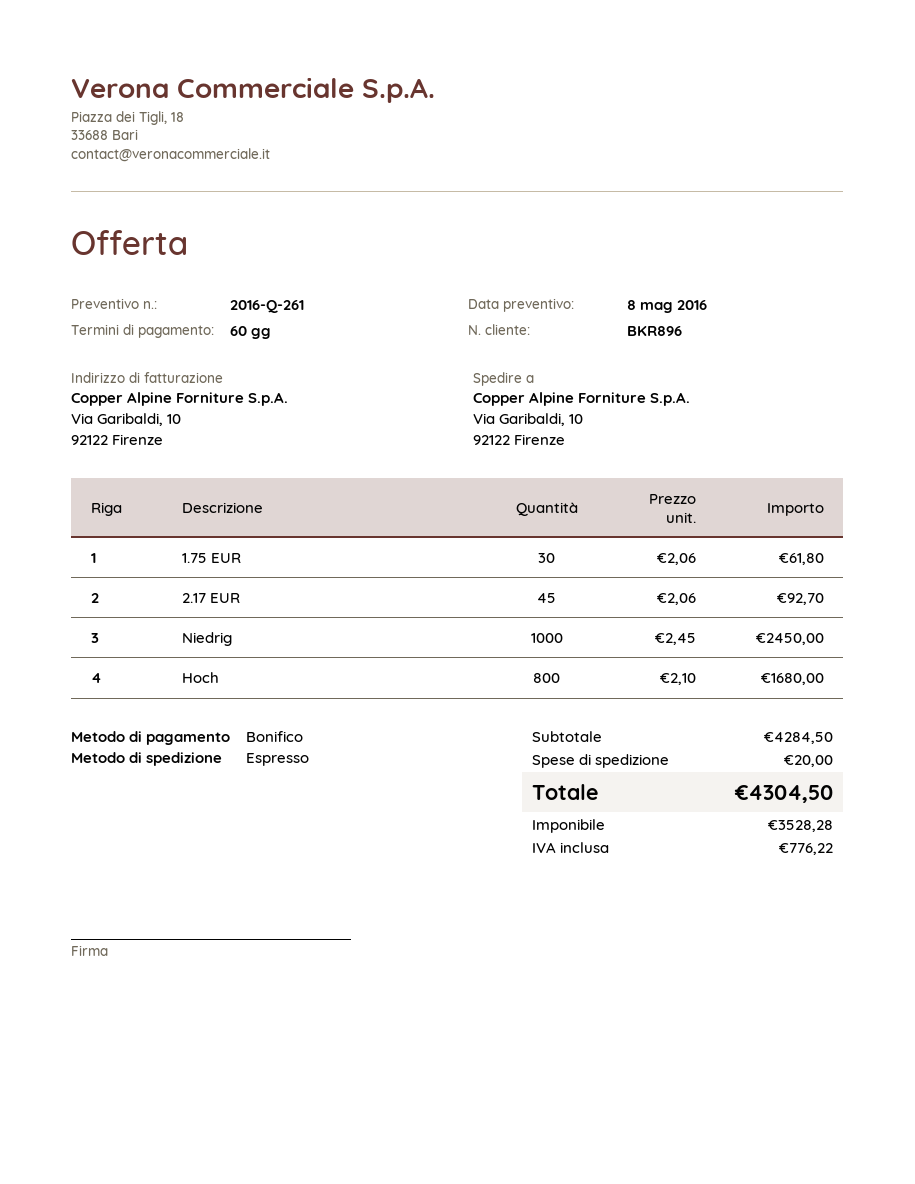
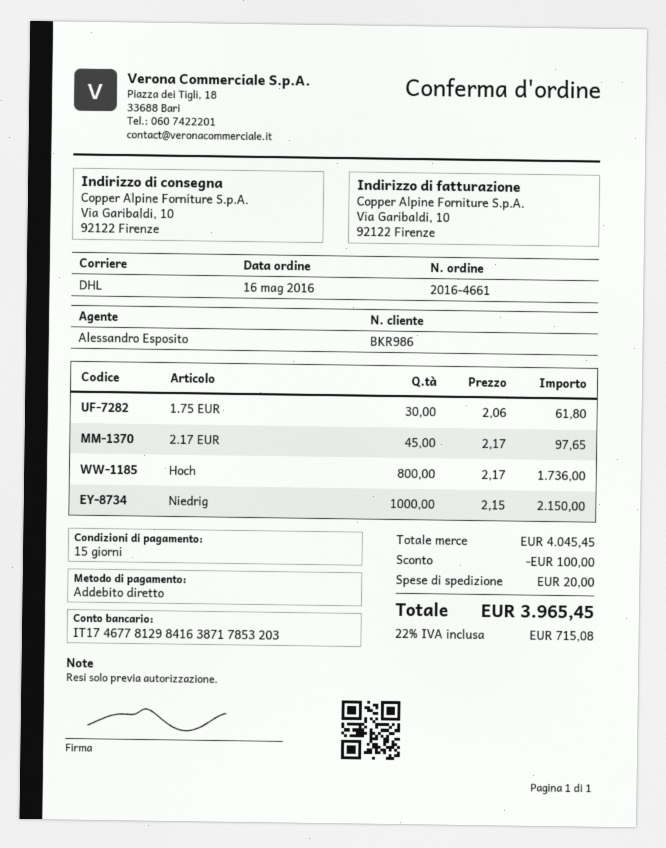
payment terms: 60 days -> 15 days
customer number: BKR896 -> BKR986
payment method: bank transfer -> direct debit
shipping method: express -> DHL
2.17 EUR: 45 x 2.06 = 92.70 -> 45 x 2.17 = 97.65
Niedrig: 1000 x 2.45 = 2450.00 -> 1000 x 2.15 = 2150.00
Hoch: 800 x 2.10 = 1680.00 -> 800 x 2.17 = 1736.00
subtotal: 4284.50 -> 4045.45
discount: none -> 100.00
tax: 776.22 -> 715.08
total: 4304.50 -> 3965.45

